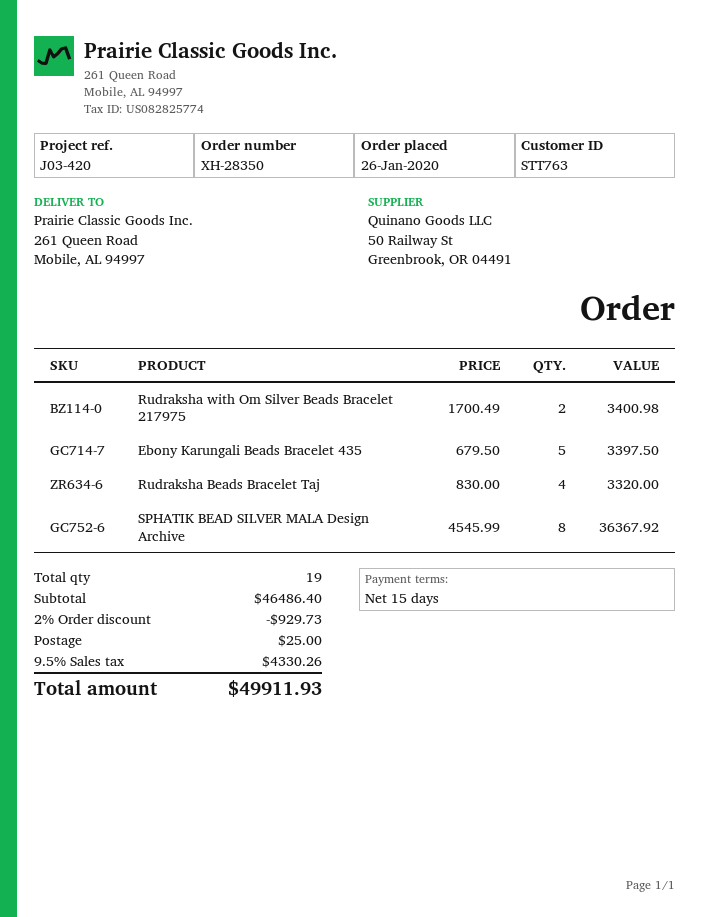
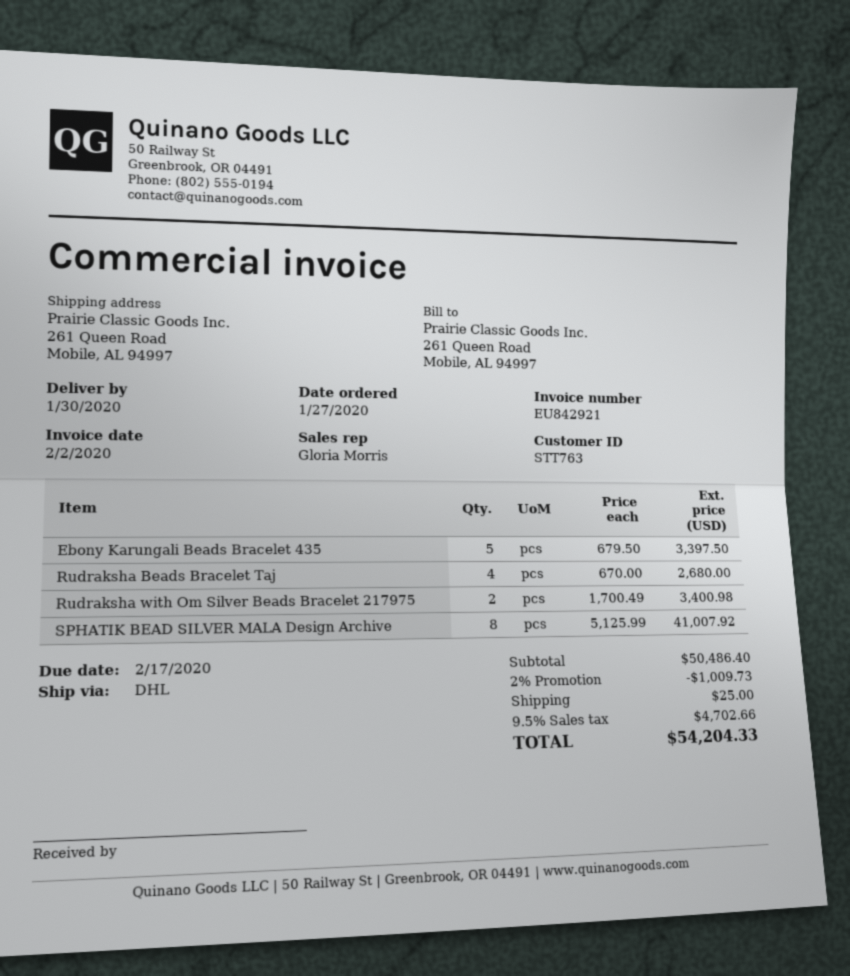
order date: 2020-01-26 -> 2020-01-27
Rudraksha Beads Bracelet Taj: 4 x 830.00 = 3320.00 -> 4 x 670.00 = 2680.00
SPHATIK BEAD SILVER MALA Design Archive: 8 x 4545.99 = 36367.92 -> 8 x 5125.99 = 41007.92
subtotal: 46486.40 -> 50486.40
discount: 2% = 929.73 -> 2% = 1009.73
tax: 9.5% = 4330.26 -> 9.5% = 4702.66
total: 49911.93 -> 54204.33

